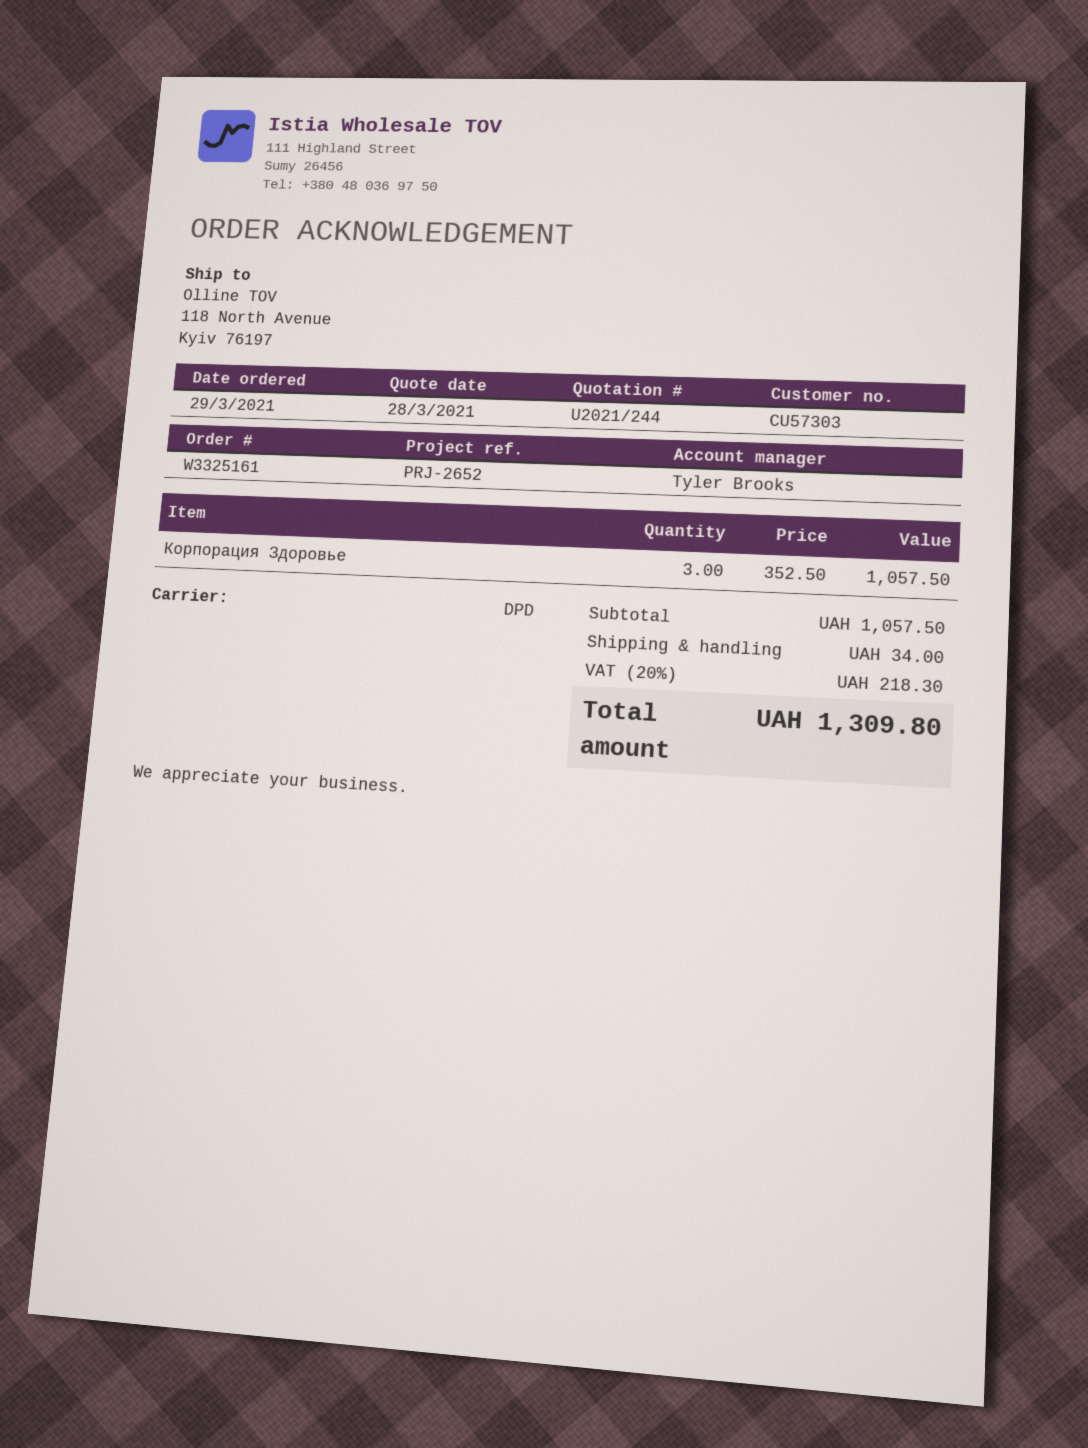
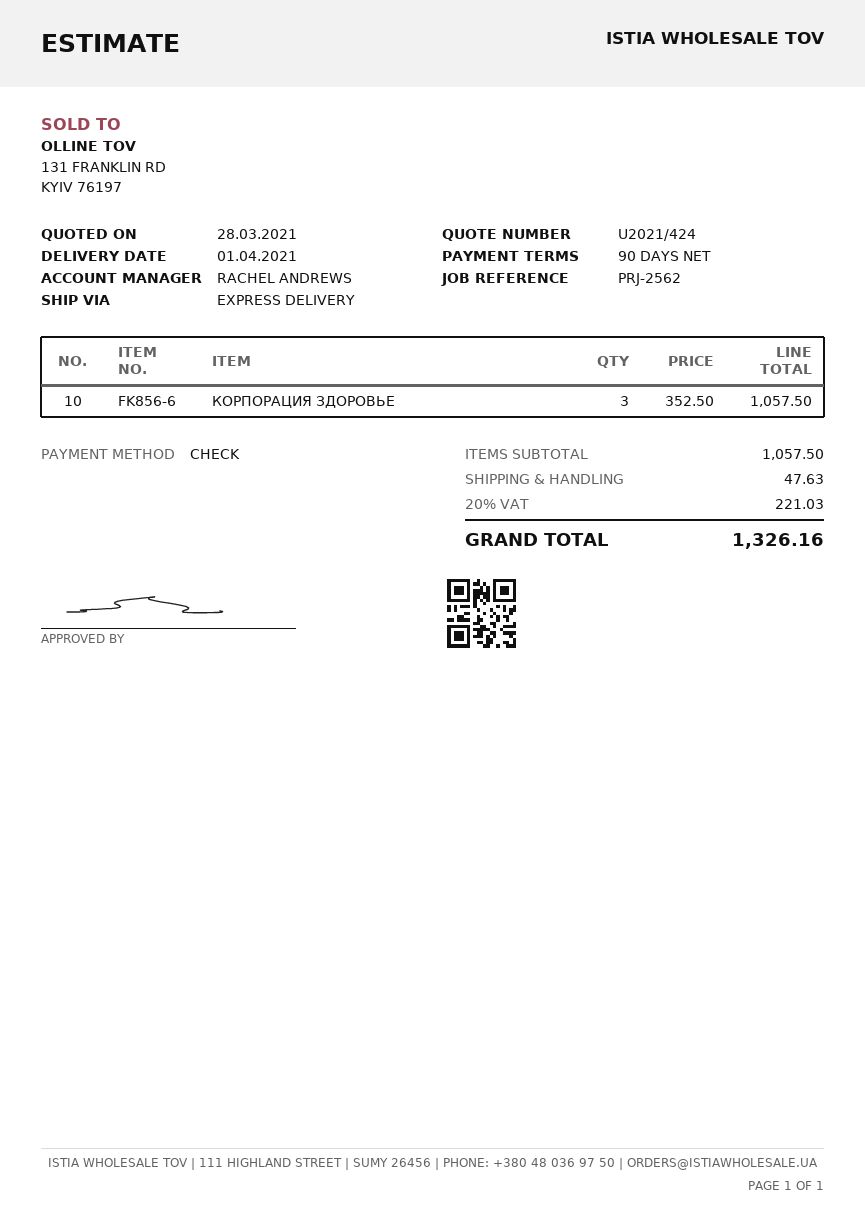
quote number: U2021/244 -> U2021/424
reference: PRJ-2652 -> PRJ-2562
sales rep: Tyler Brooks -> RACHEL ANDREWS
shipping method: DPD -> express
shipping: 34.00 -> 47.63
tax: 20% = 218.30 -> 20% = 221.03
total: 1309.80 -> 1326.16

